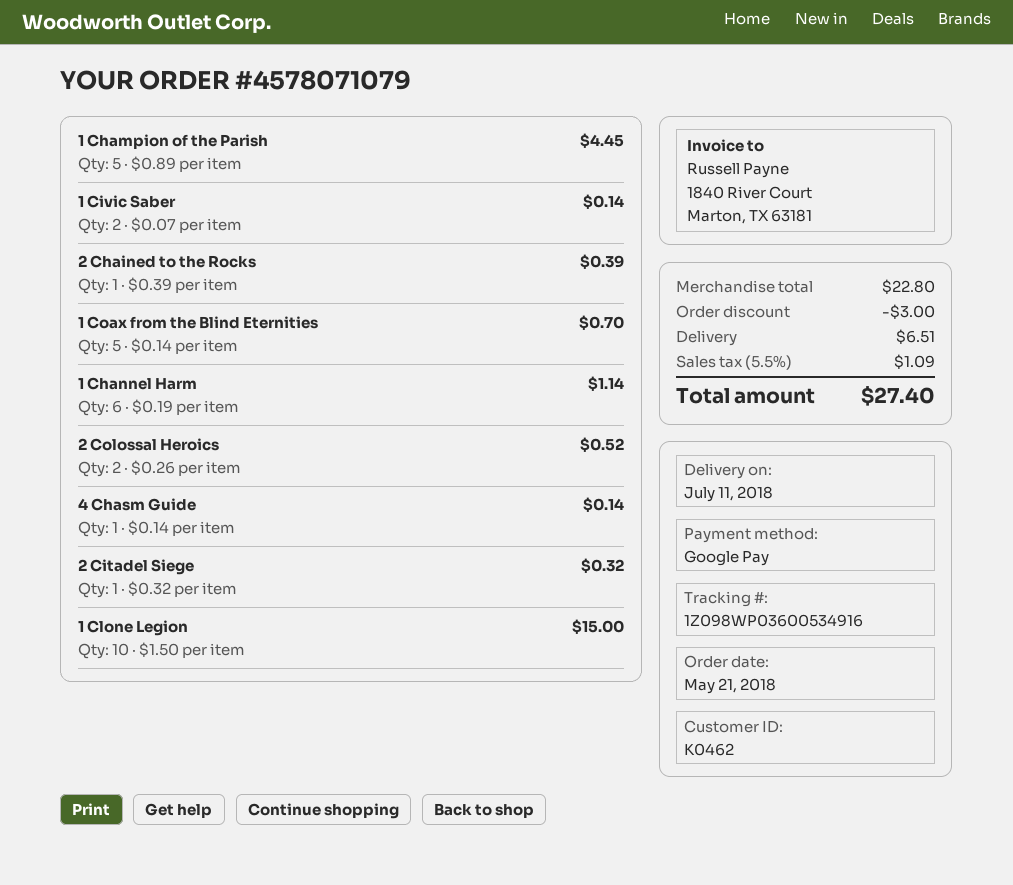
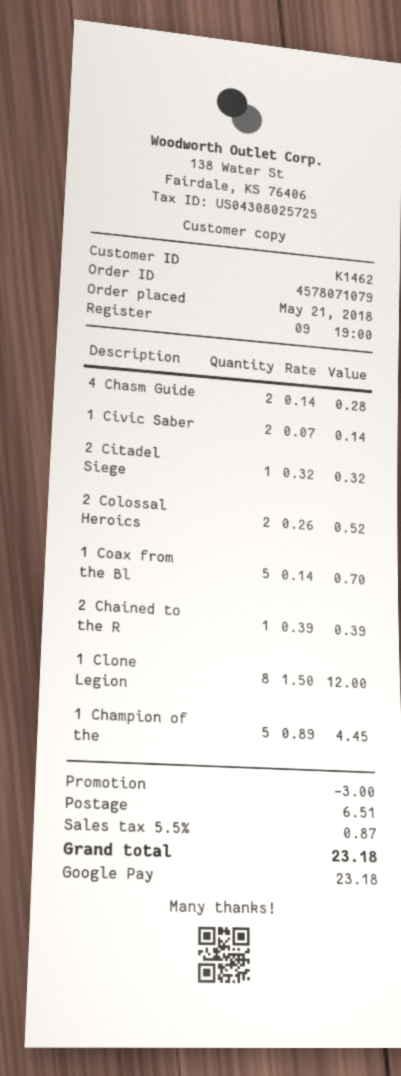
customer number: K0462 -> K1462
1 Channel Harm: 6 x 0.19 = 1.14 -> none
4 Chasm Guide: 1 x 0.14 = 0.14 -> 2 x 0.14 = 0.28
1 Clone Legion: 10 x 1.50 = 15.00 -> 8 x 1.50 = 12.00
tax: 5.5% = 1.09 -> 5.5% = 0.87
total: 27.40 -> 23.18

